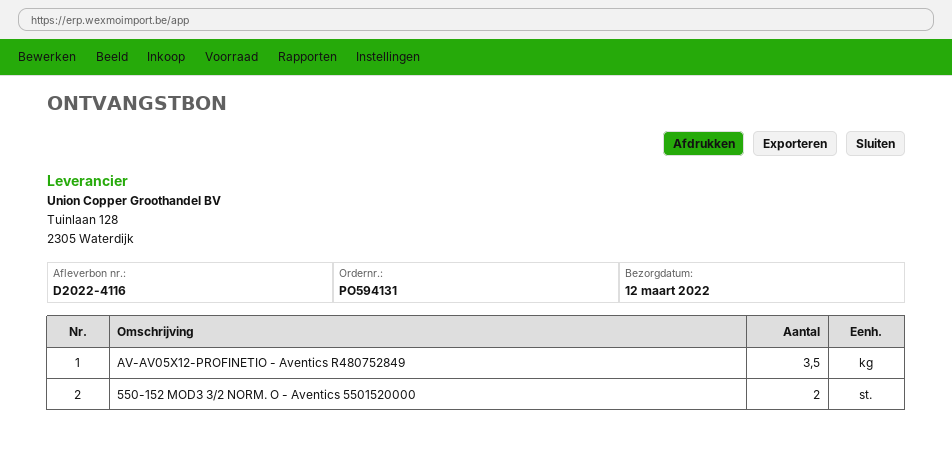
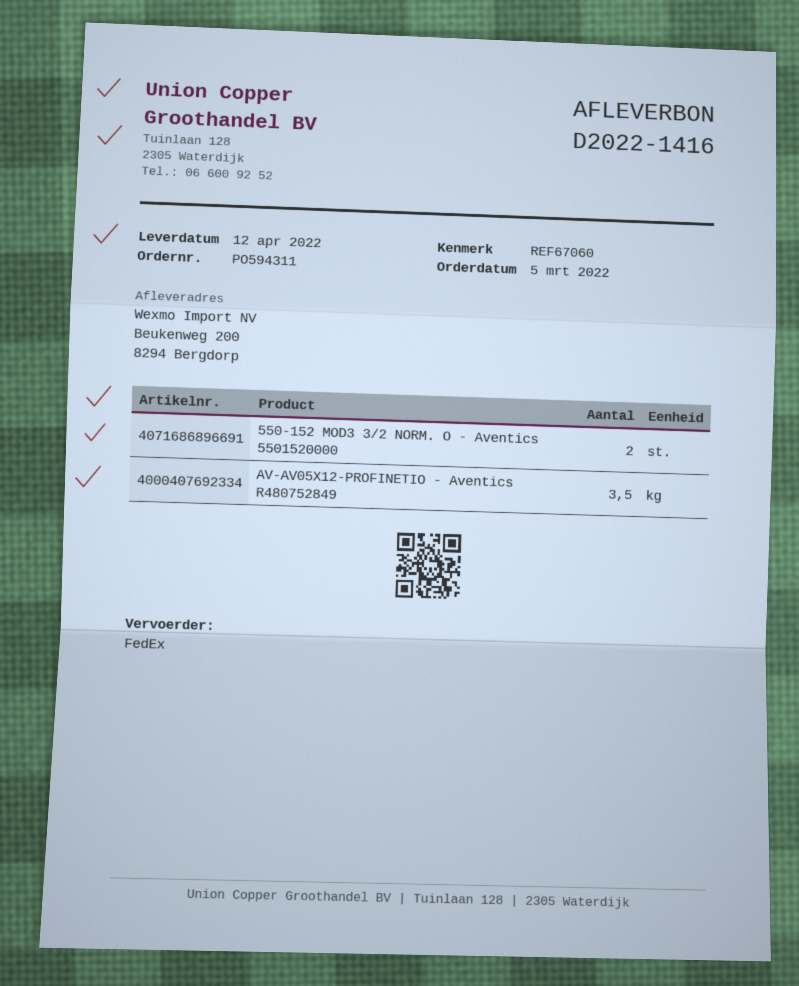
order number: PO594131 -> PO594311
delivery note number: D2022-4116 -> D2022-1416
delivery date: 2022-03-12 -> 2022-04-12

